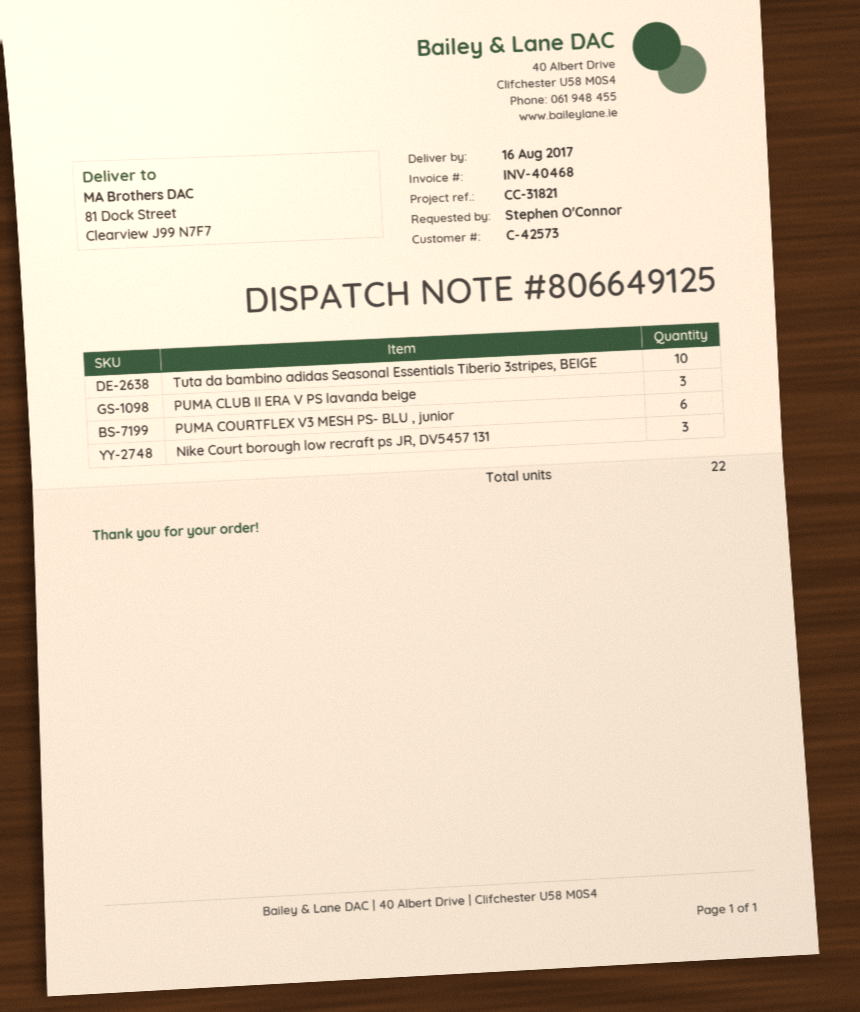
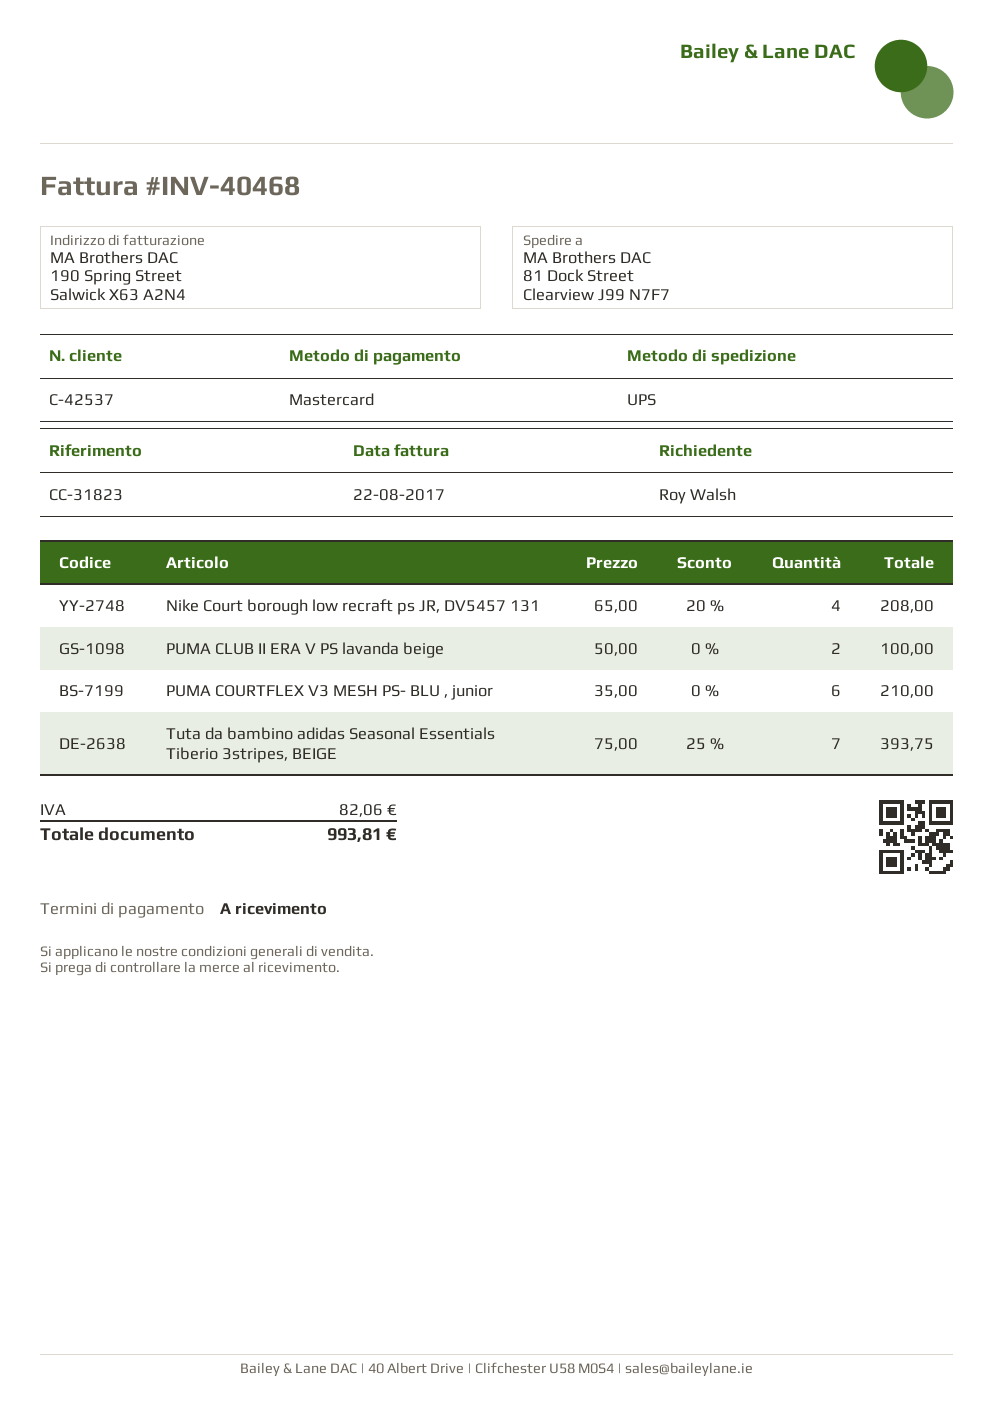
customer number: C-42573 -> C-42537
reference: CC-31821 -> CC-31823
ordered by: Stephen O'Connor -> Roy Walsh
Tuta da bambino adidas Seasonal Essentials Tiberio 3stripes, BEIGE: 10 -> 7
PUMA CLUB II ERA V PS lavanda beige: 3 -> 2
Nike Court borough low recraft ps JR, DV5457 131: 3 -> 4

